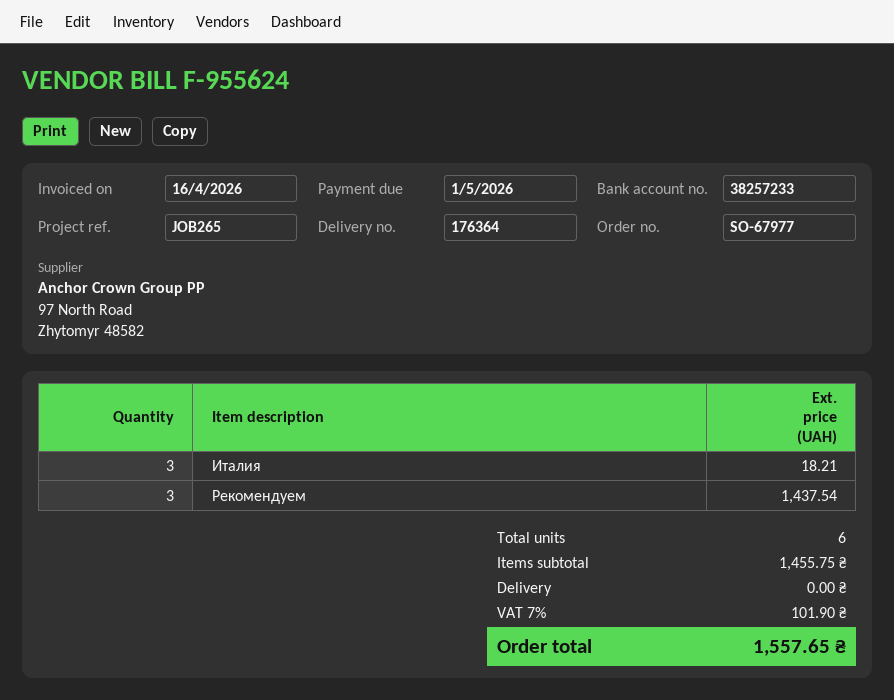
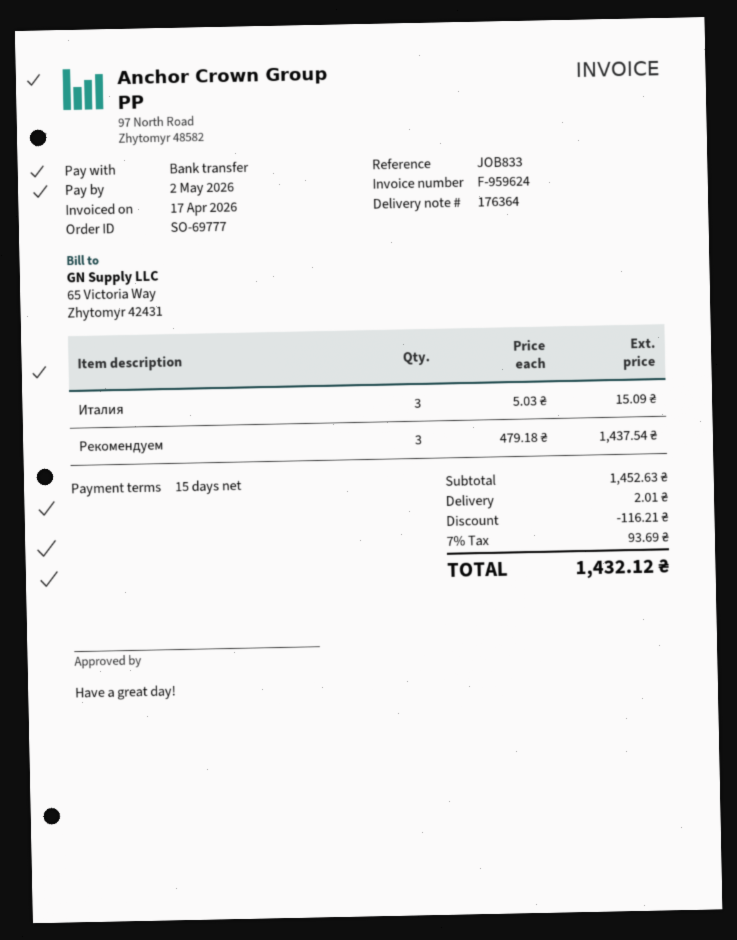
order number: SO-67977 -> SO-69777
invoice number: F-955624 -> F-959624
invoice date: 2026-04-16 -> 2026-04-17
due date: 2026-05-01 -> 2026-05-02
reference: JOB265 -> JOB833
Италия: 3 for 18.21 -> 3 for 15.09
subtotal: 1455.75 -> 1452.63
discount: none -> 116.21
shipping: 0.00 -> 2.01
tax: 7% = 101.90 -> 7% = 93.69
total: 1557.65 -> 1432.12

